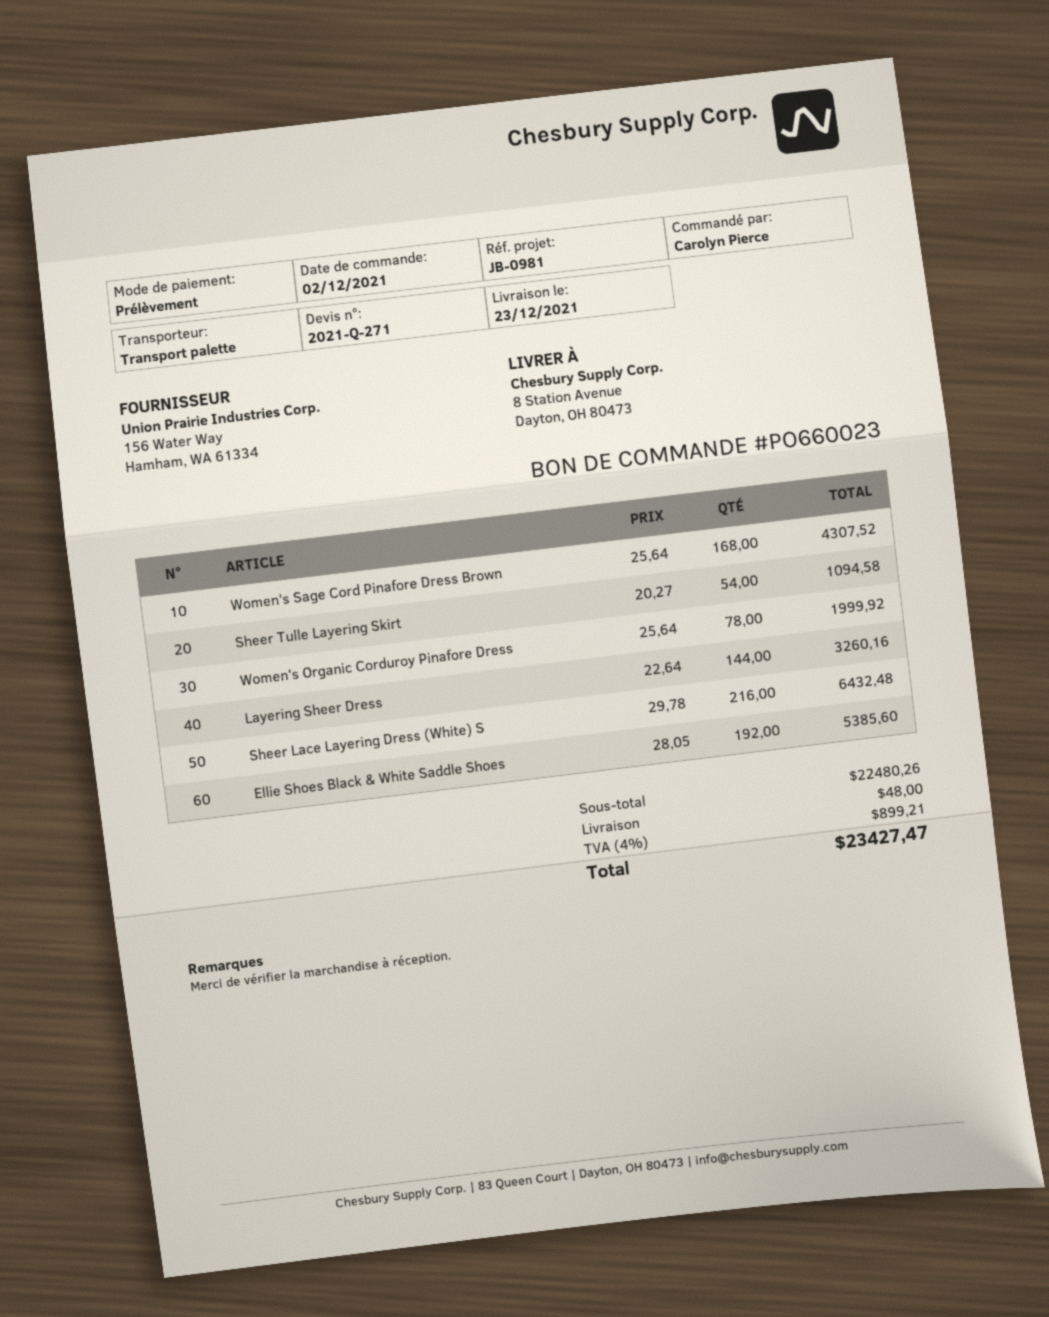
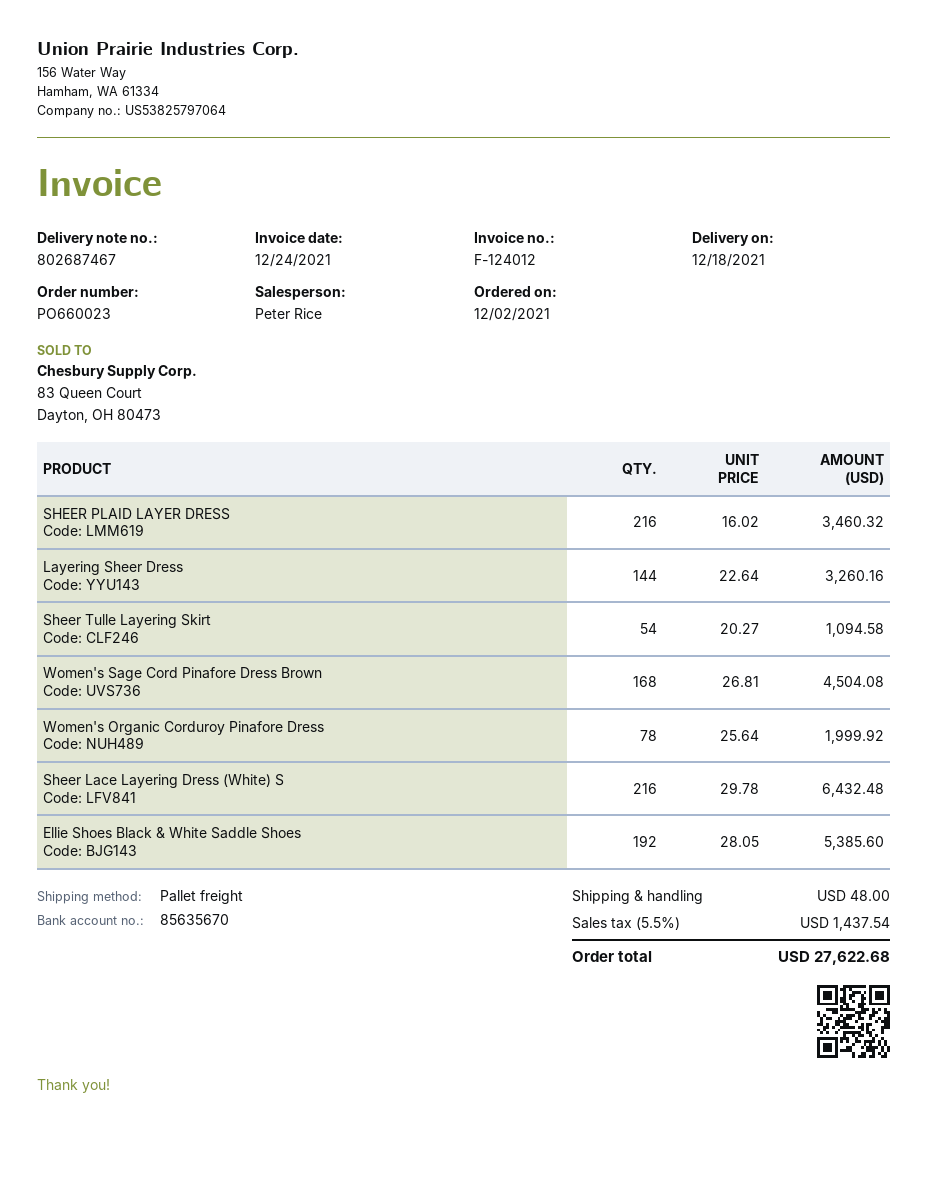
delivery date: 2021-12-23 -> 2021-12-18
Women's Sage Cord Pinafore Dress Brown: 168 x 25.64 = 4307.52 -> 168 x 26.81 = 4504.08
SHEER PLAID LAYER DRESS: none -> 216 x 16.02 = 3460.32
tax: 4% = 899.21 -> 5.5% = 1437.54
total: 23427.47 -> 27622.68

